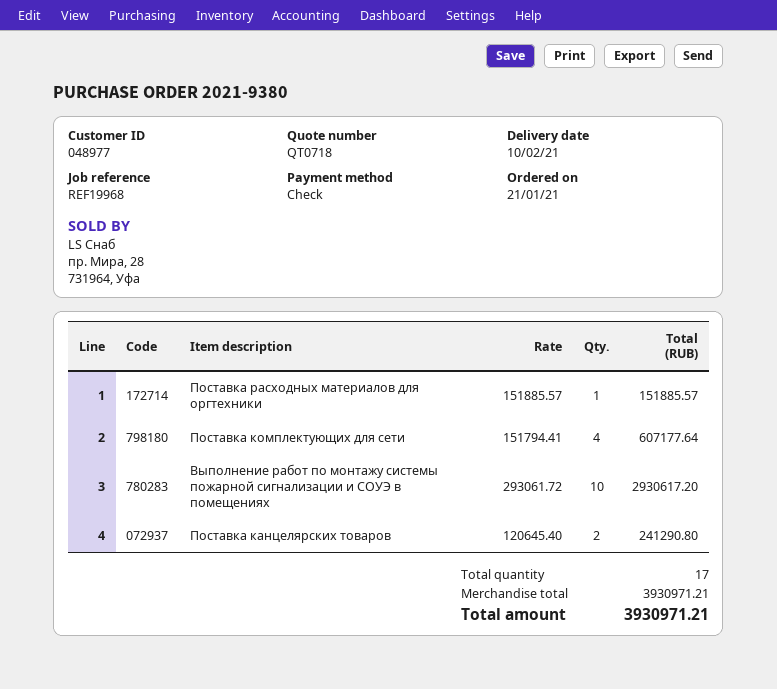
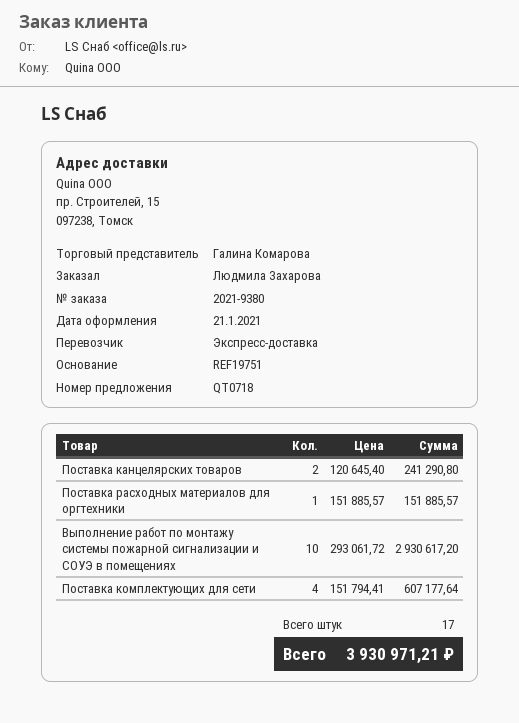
reference: REF19968 -> REF19751

